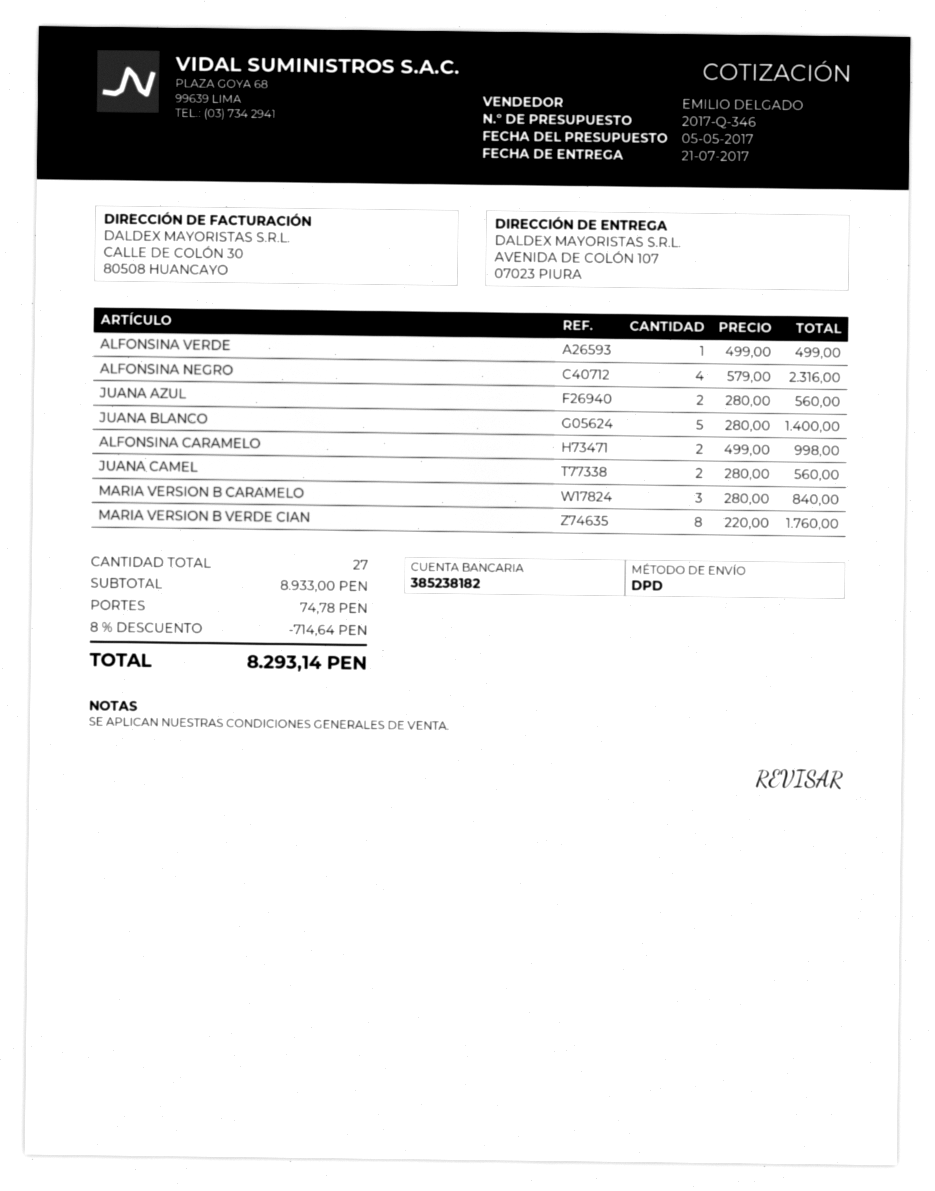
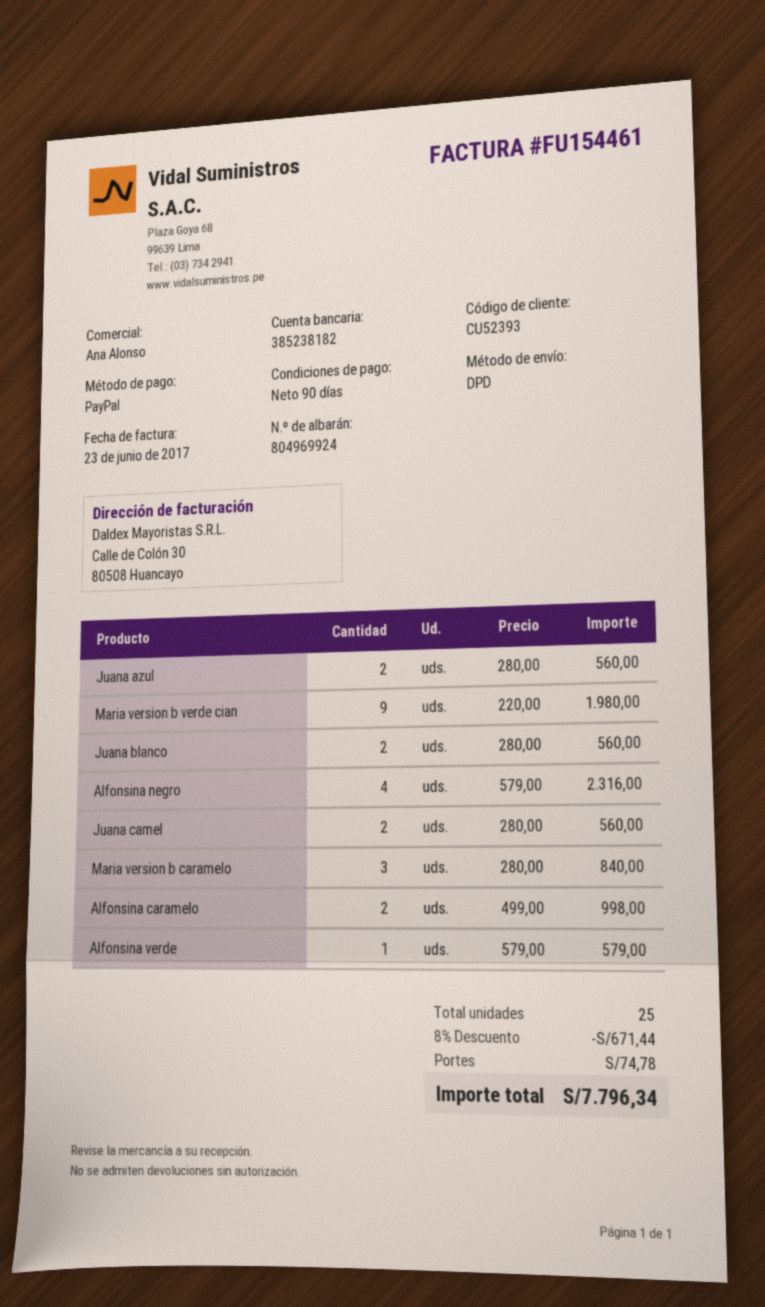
sales rep: EMILIO DELGADO -> Ana Alonso
ALFONSINA VERDE: 1 x 499.00 = 499.00 -> 1 x 579.00 = 579.00
JUANA BLANCO: 5 x 280.00 = 1400.00 -> 2 x 280.00 = 560.00
MARIA VERSION B VERDE CIAN: 8 x 220.00 = 1760.00 -> 9 x 220.00 = 1980.00
total quantity: 27 -> 25
discount: 8% = 714.64 -> 8% = 671.44
total: 8293.14 -> 7796.34

